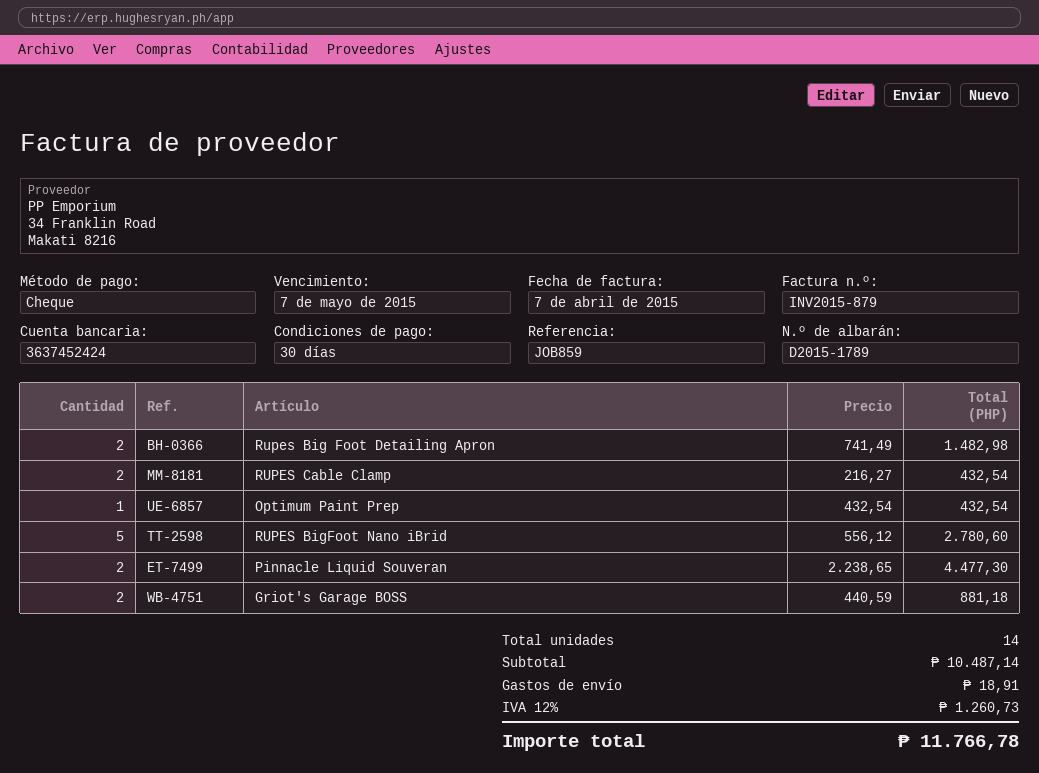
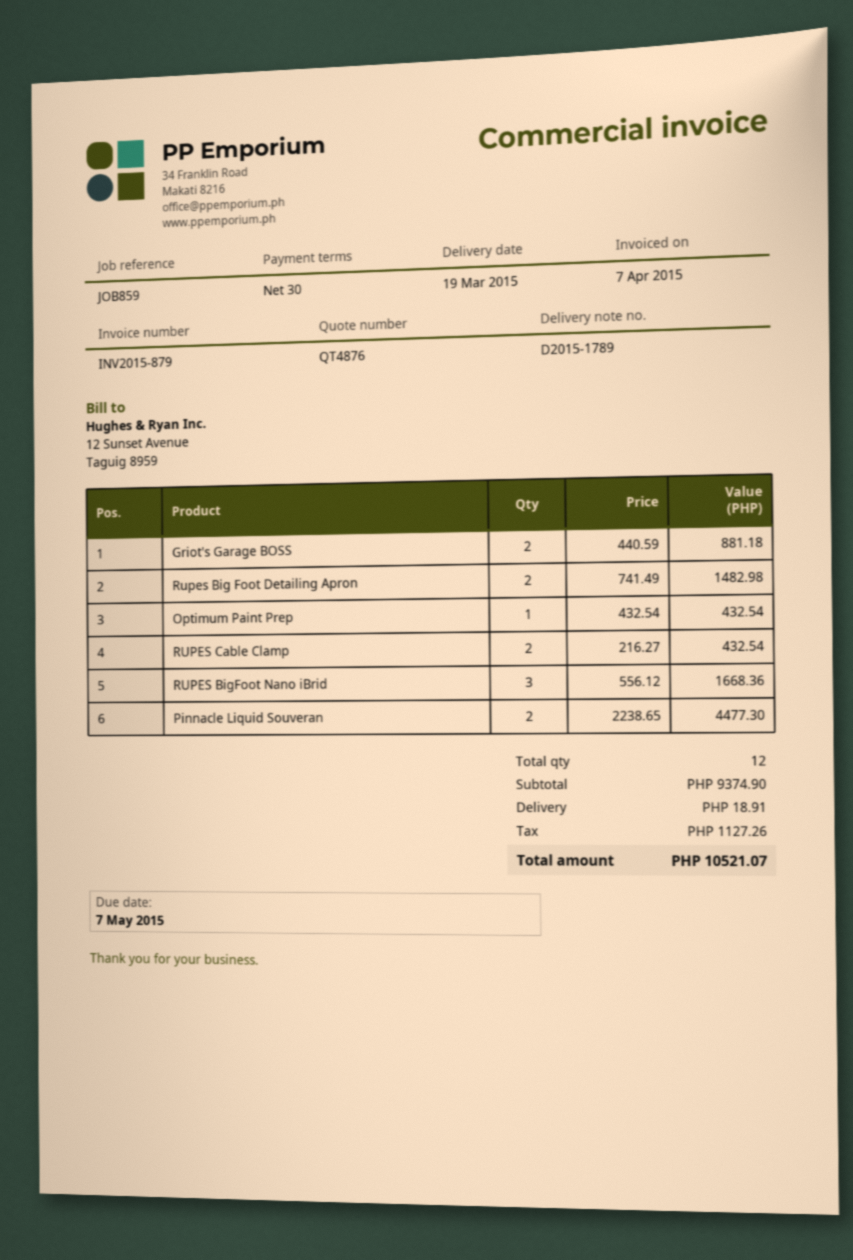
RUPES BigFoot Nano iBrid: 5 x 556.12 = 2780.60 -> 3 x 556.12 = 1668.36
total quantity: 14 -> 12
subtotal: 10487.14 -> 9374.90
tax: 1260.73 -> 1127.26
total: 11766.78 -> 10521.07

